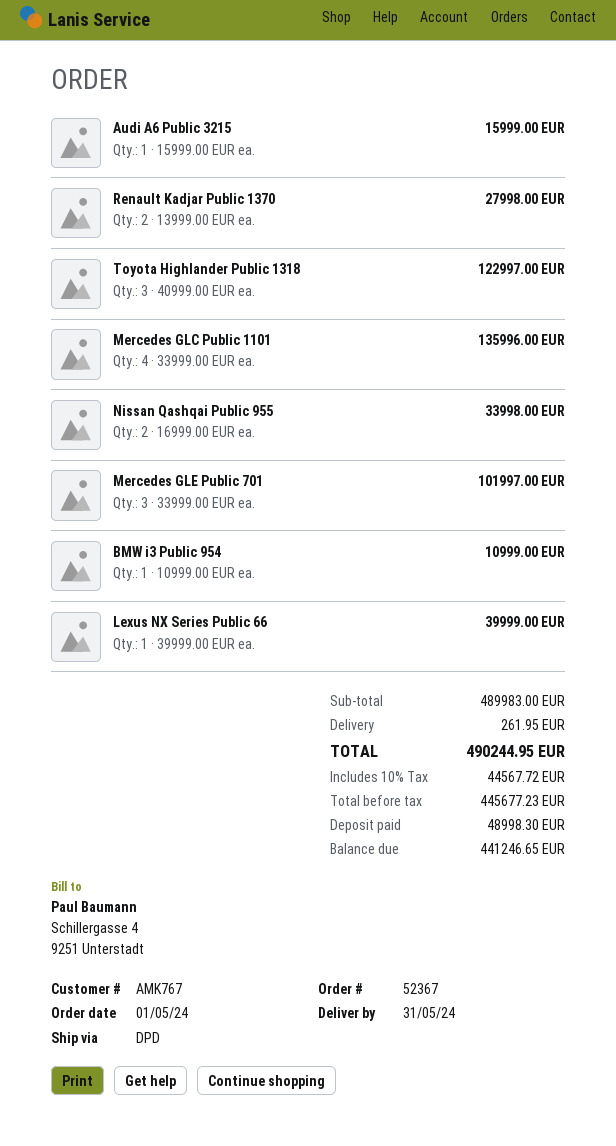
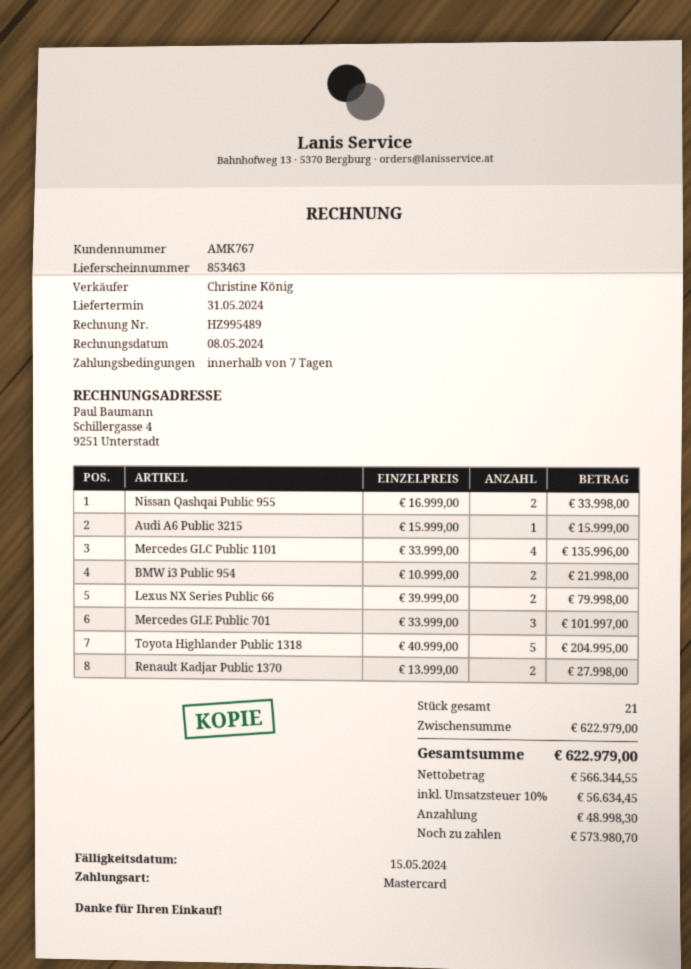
Toyota Highlander Public 1318: 3 x 40999.00 = 122997.00 -> 5 x 40999.00 = 204995.00
BMW i3 Public 954: 1 x 10999.00 = 10999.00 -> 2 x 10999.00 = 21998.00
Lexus NX Series Public 66: 1 x 39999.00 = 39999.00 -> 2 x 39999.00 = 79998.00
subtotal: 489983.00 -> 622979.00
shipping: 261.95 -> none
net: 445677.23 -> 566344.55
tax: 10% = 44567.72 -> 10% = 56634.45
total: 490244.95 -> 622979.00
balance: 441246.65 -> 573980.70

